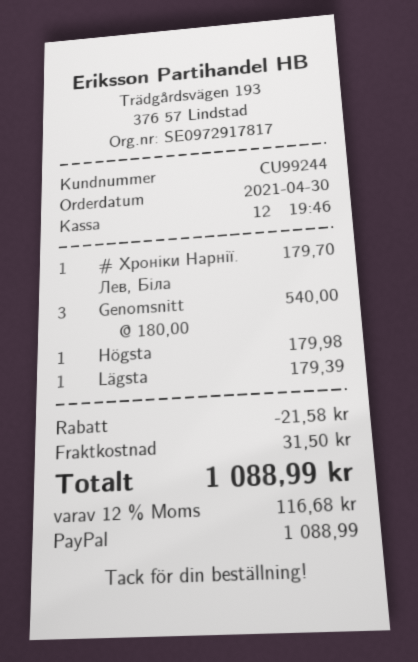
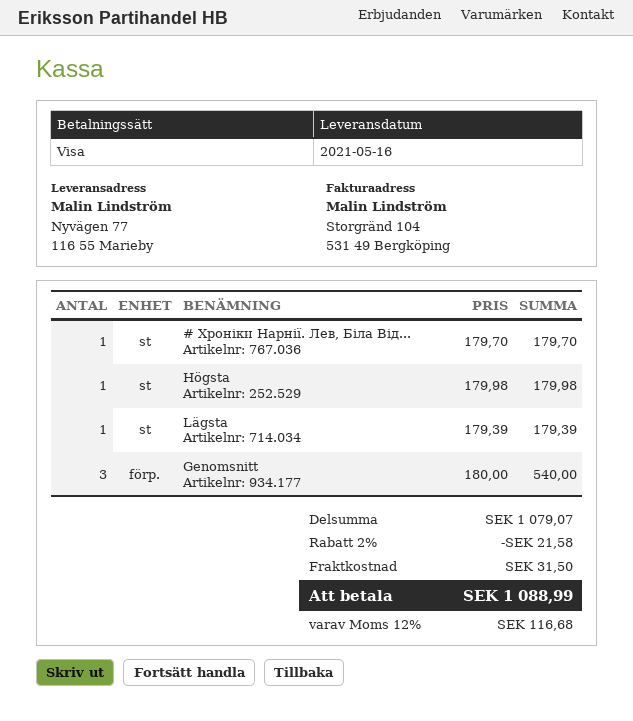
payment method: PayPal -> Visa

